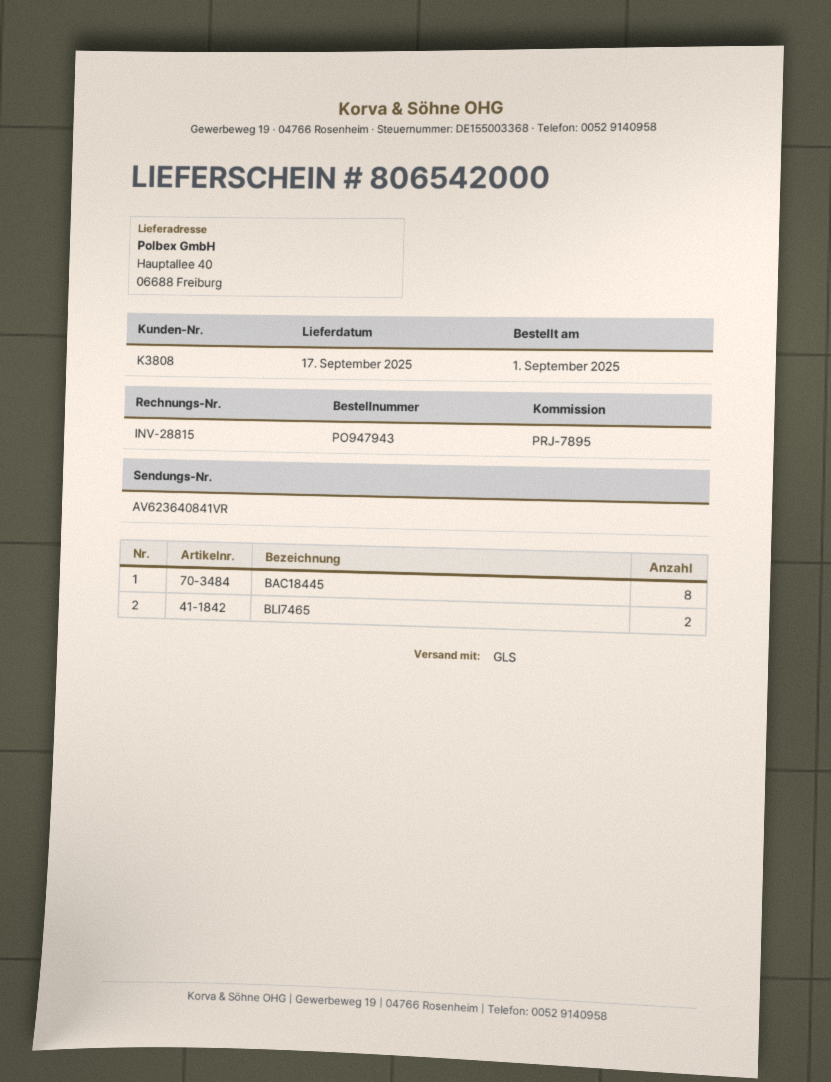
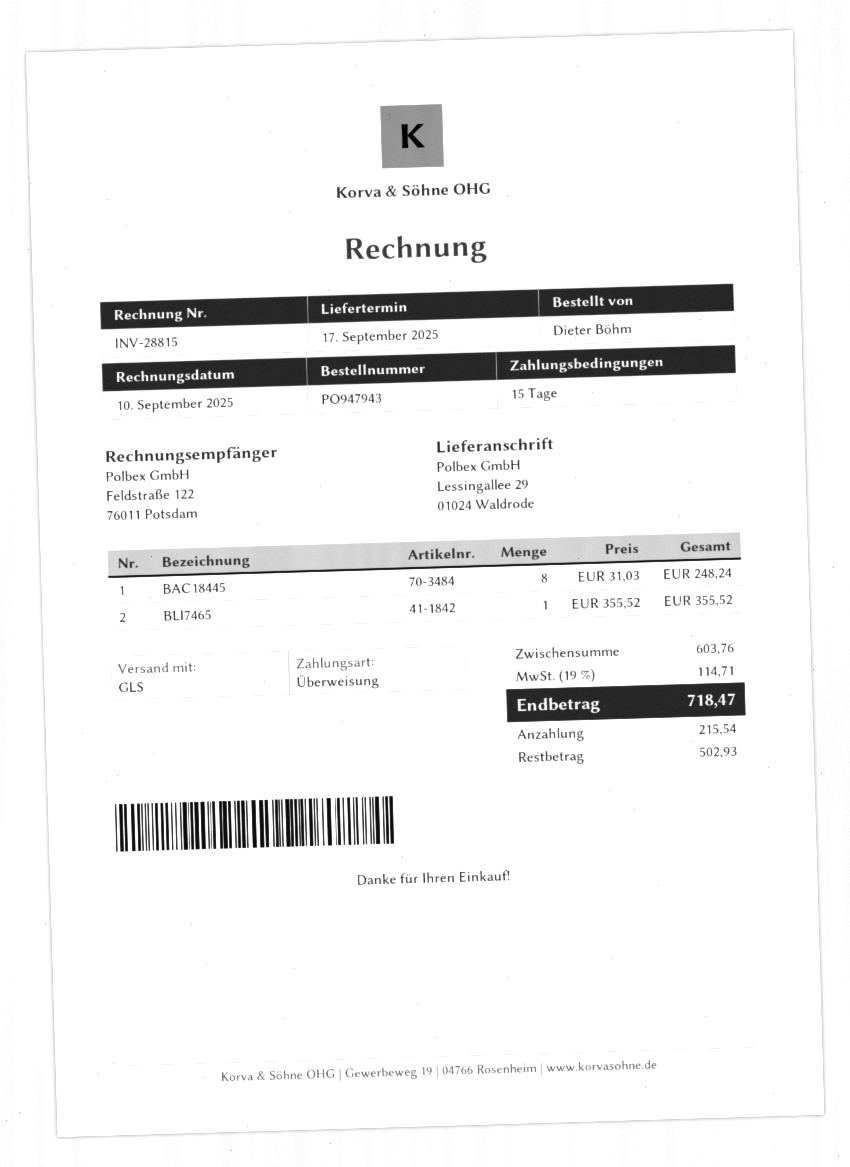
ship to: Hauptallee 40, 06688 Freiburg -> Lessingallee 29, 01024 Waldrode
BLI7465: 2 -> 1

